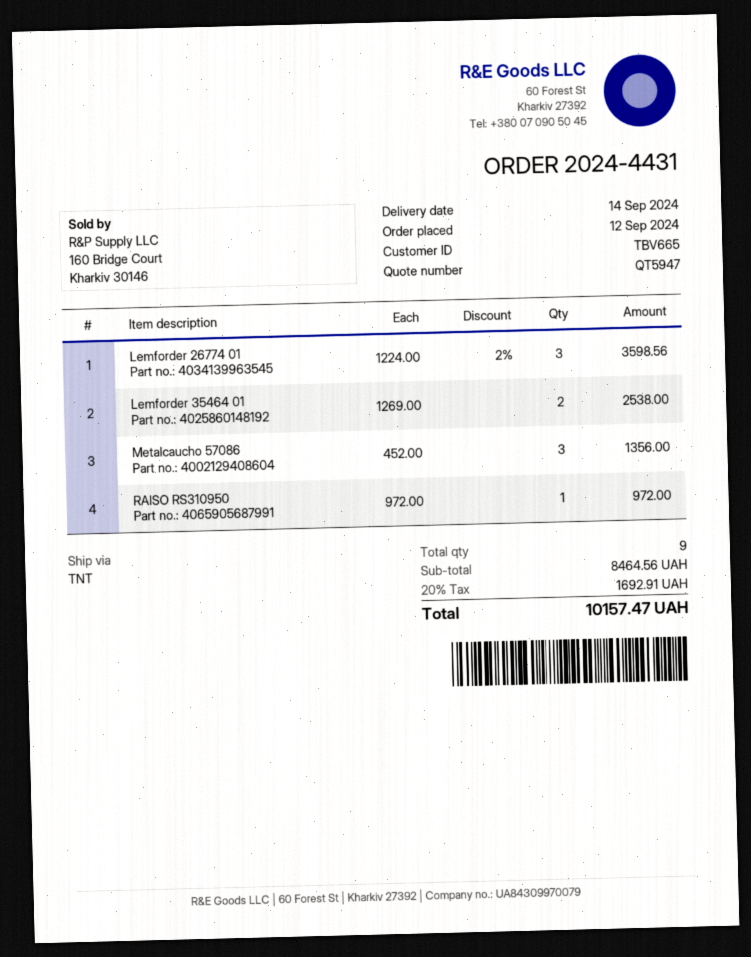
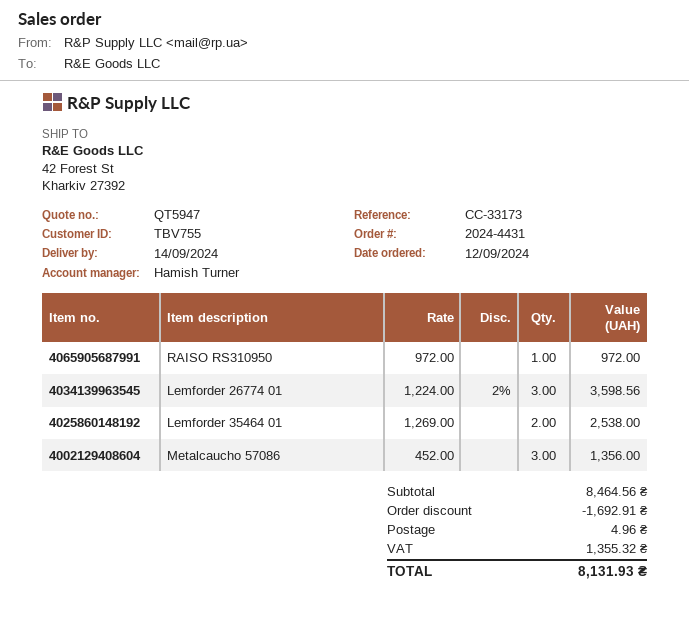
customer number: TBV665 -> TBV755
discount: none -> 1692.91
shipping: none -> 4.96
tax: 1692.91 -> 1355.32
total: 10157.47 -> 8131.93

